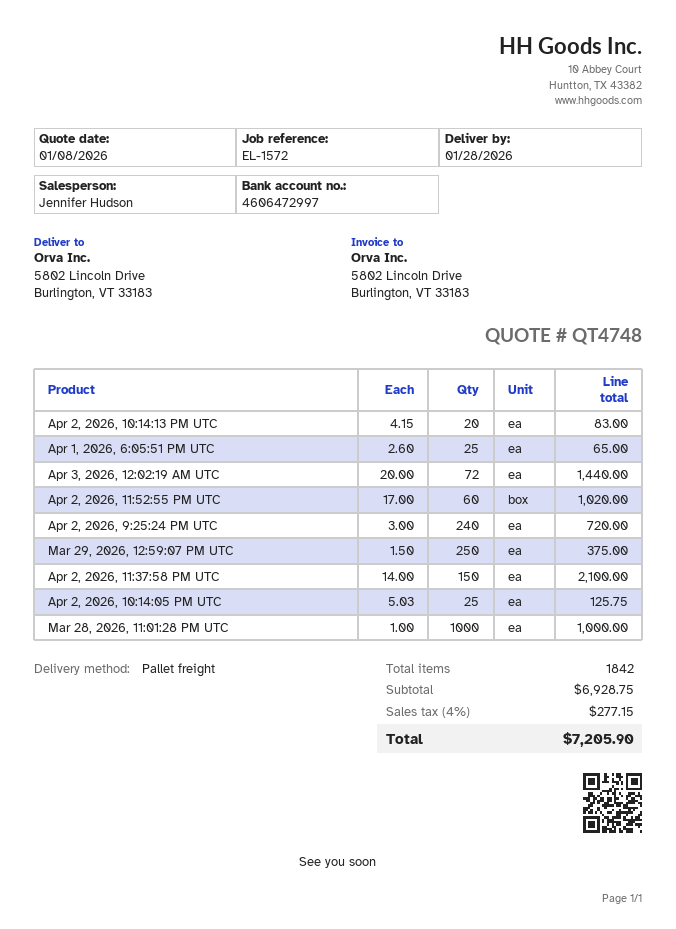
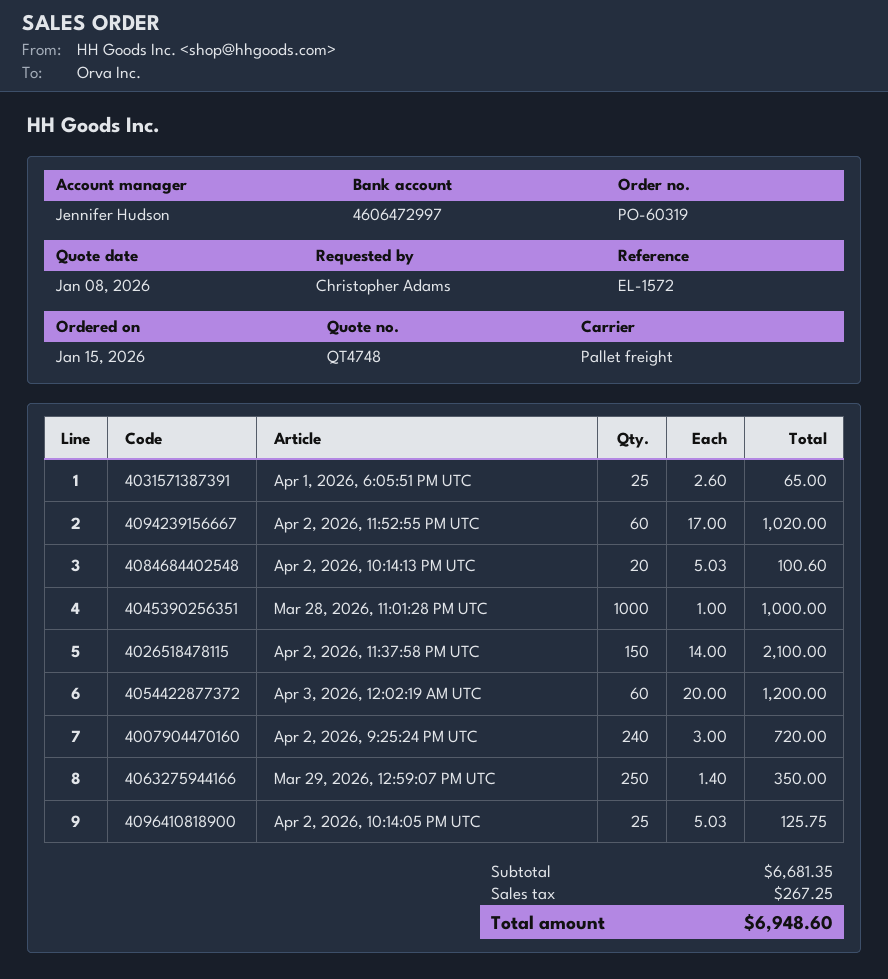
Apr 2, 2026, 10:14:13 PM UTC: 20 x 4.15 = 83.00 -> 20 x 5.03 = 100.60
Apr 3, 2026, 12:02:19 AM UTC: 72 x 20.00 = 1440.00 -> 60 x 20.00 = 1200.00
Mar 29, 2026, 12:59:07 PM UTC: 250 x 1.50 = 375.00 -> 250 x 1.40 = 350.00
subtotal: 6928.75 -> 6681.35
tax: 277.15 -> 267.25
total: 7205.90 -> 6948.60

